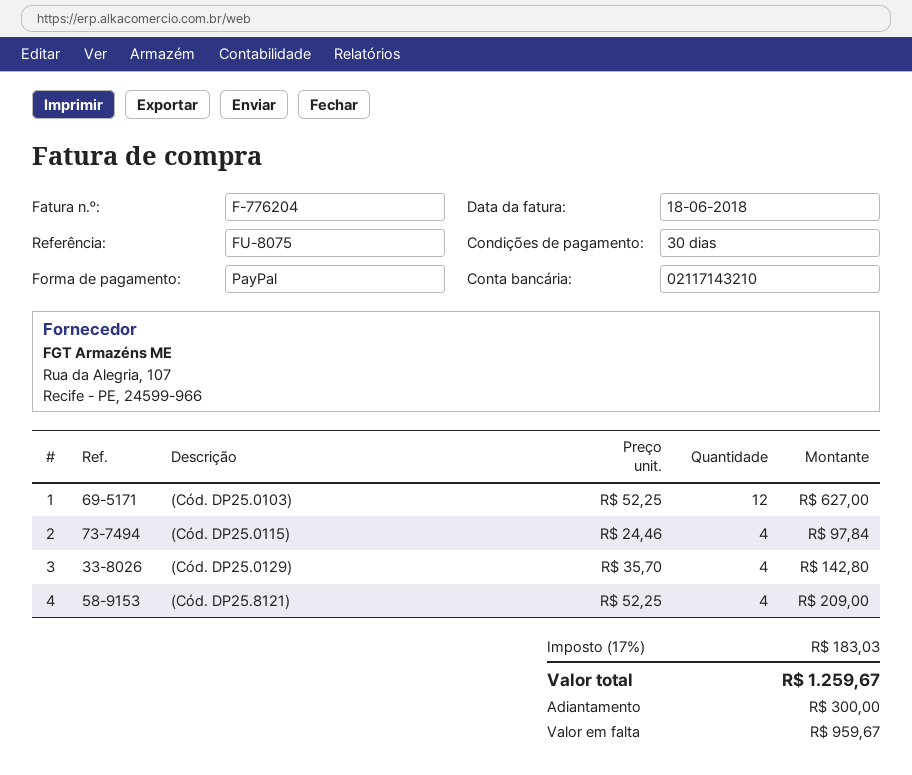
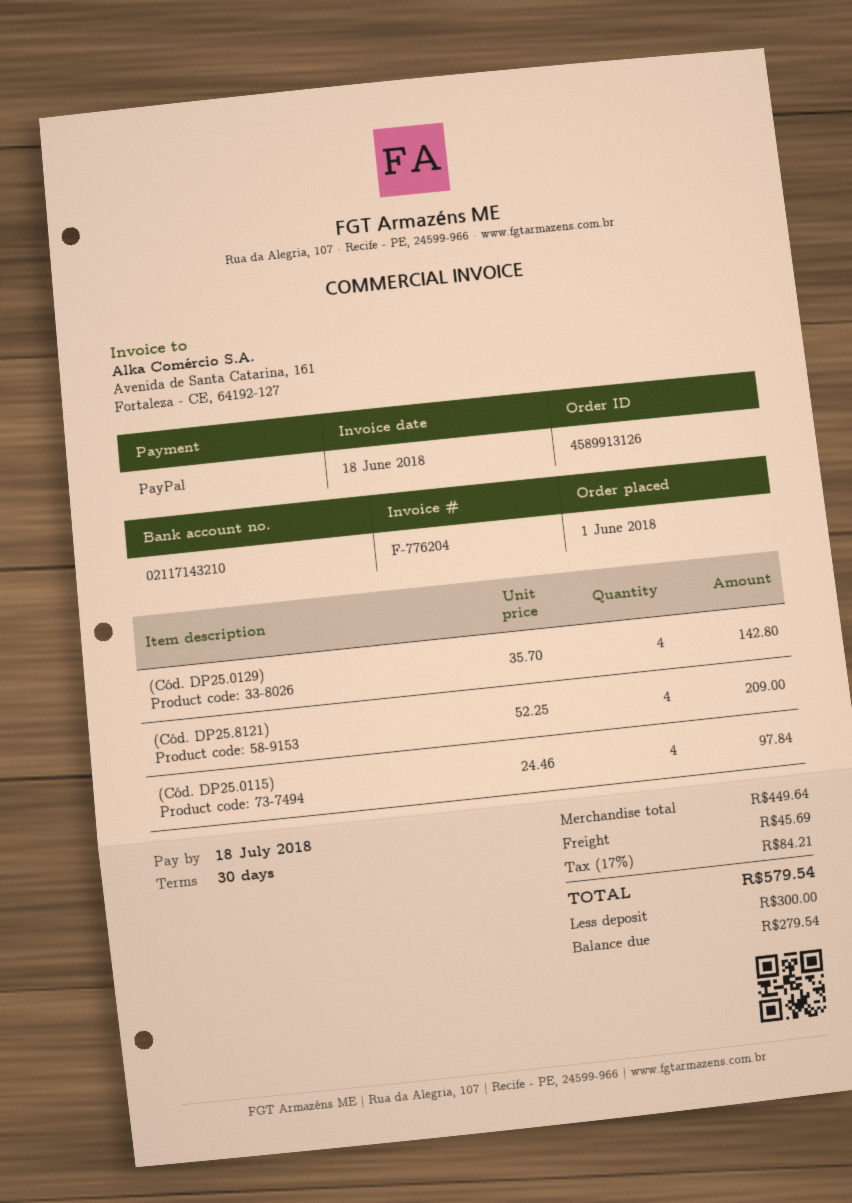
(Cód. DP25.0103): 12 x 52.25 = 627.00 -> none
shipping: none -> 45.69
tax: 17% = 183.03 -> 17% = 84.21
total: 1259.67 -> 579.54
balance: 959.67 -> 279.54

